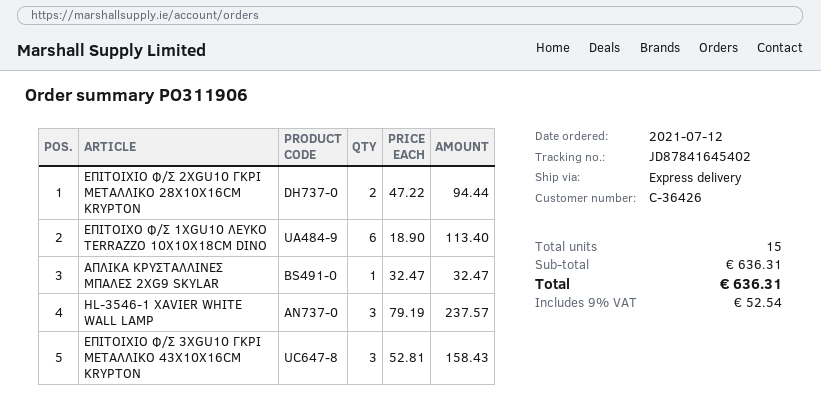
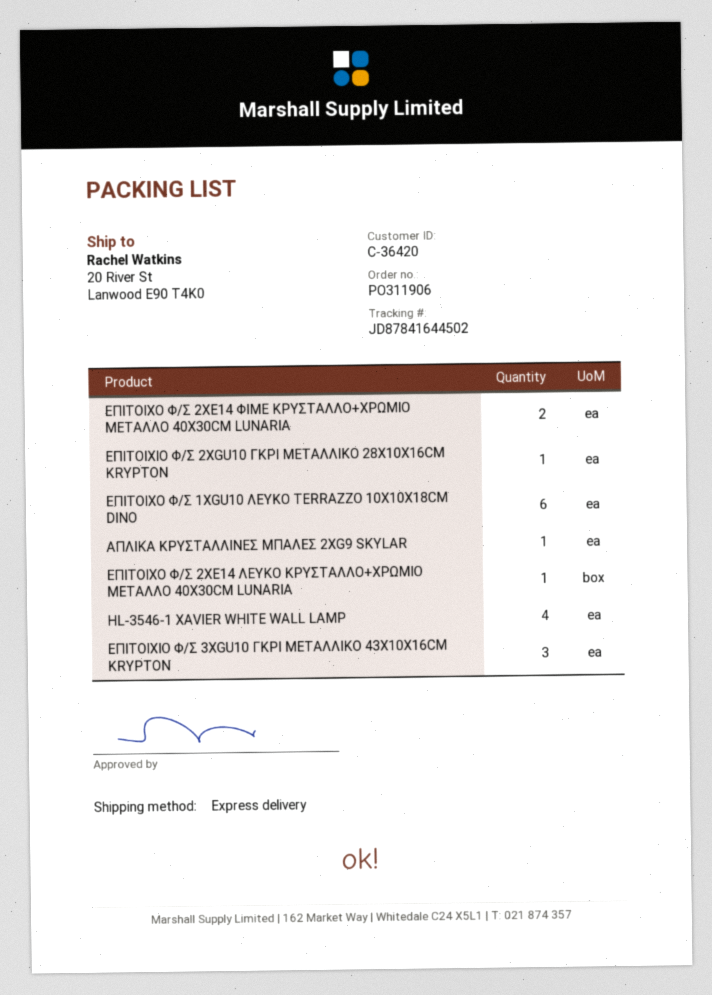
customer number: C-36426 -> C-36420
tracking number: JD87841645402 -> JD87841644502
ΕΠΙΤΟΙΧΙΟ Φ/Σ 2ΧGU10 ΓΚΡΙ ΜΕΤΑΛΛΙΚΟ 28Χ10Χ16CM KRYPTON: 2 -> 1
HL-3546-1 XAVIER WHITE WALL LAMP: 3 -> 4
ΕΠΙΤΟΙΧΟ Φ/Σ 2ΧΕ14 ΦΙΜΕ ΚΡΥΣΤΑΛΛΟ+ΧΡΩΜΙΟ ΜΕΤΑΛΛΟ 40X30CM LUNARIA: none -> 2
ΕΠΙΤΟΙΧΟ Φ/Σ 2ΧΕ14 ΛΕΥΚΟ ΚΡΥΣΤΑΛΛΟ+ΧΡΩΜΙΟ ΜΕΤΑΛΛΟ 40X30CM LUNARIA: none -> 1

